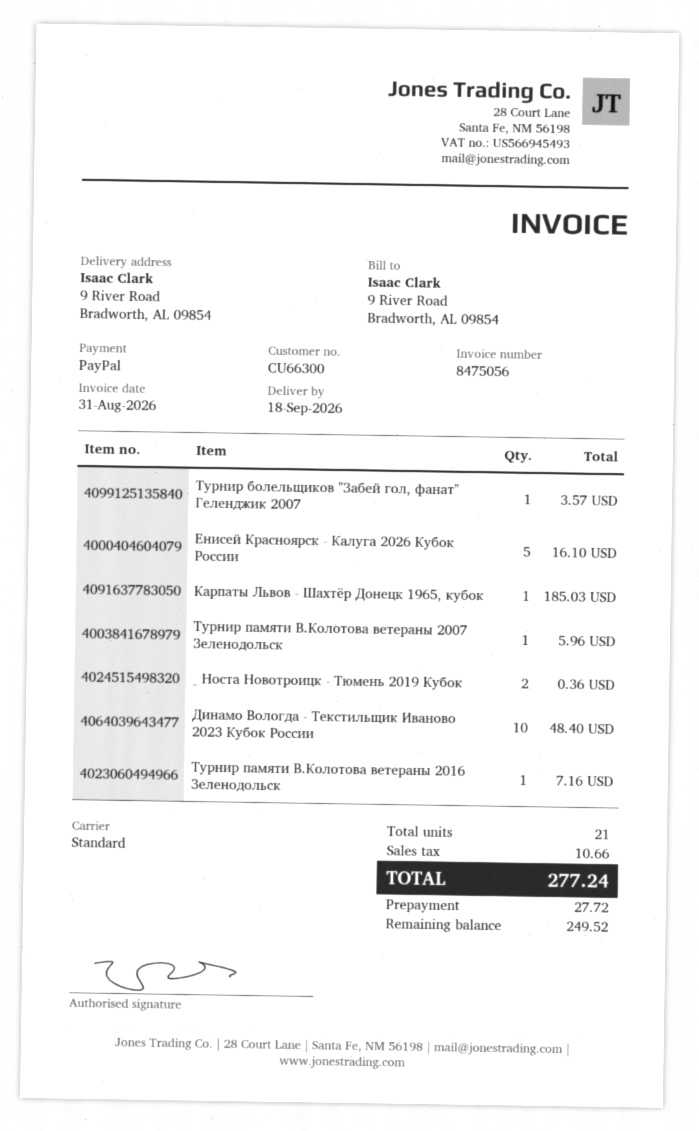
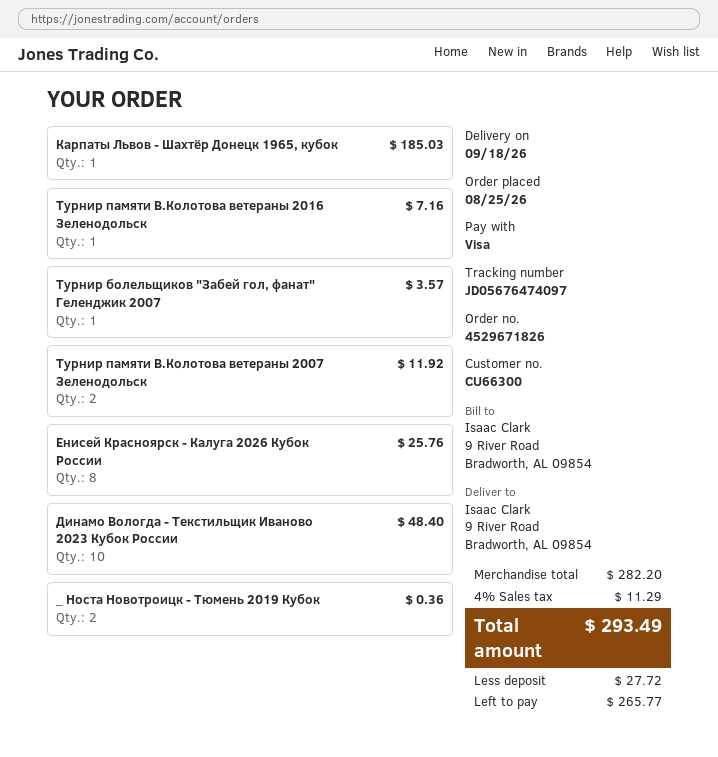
payment method: PayPal -> Visa
Енисей Красноярск - Калуга 2026 Кубок России: 5 for 16.10 -> 8 for 25.76
Турнир памяти В.Колотова ветераны 2007 Зеленодольск: 1 for 5.96 -> 2 for 11.92
tax: 10.66 -> 11.29
total: 277.24 -> 293.49
balance: 249.52 -> 265.77

